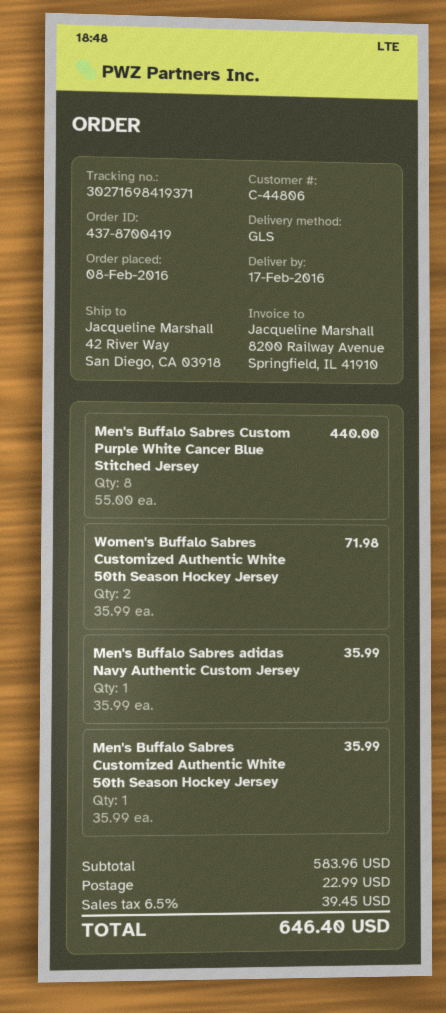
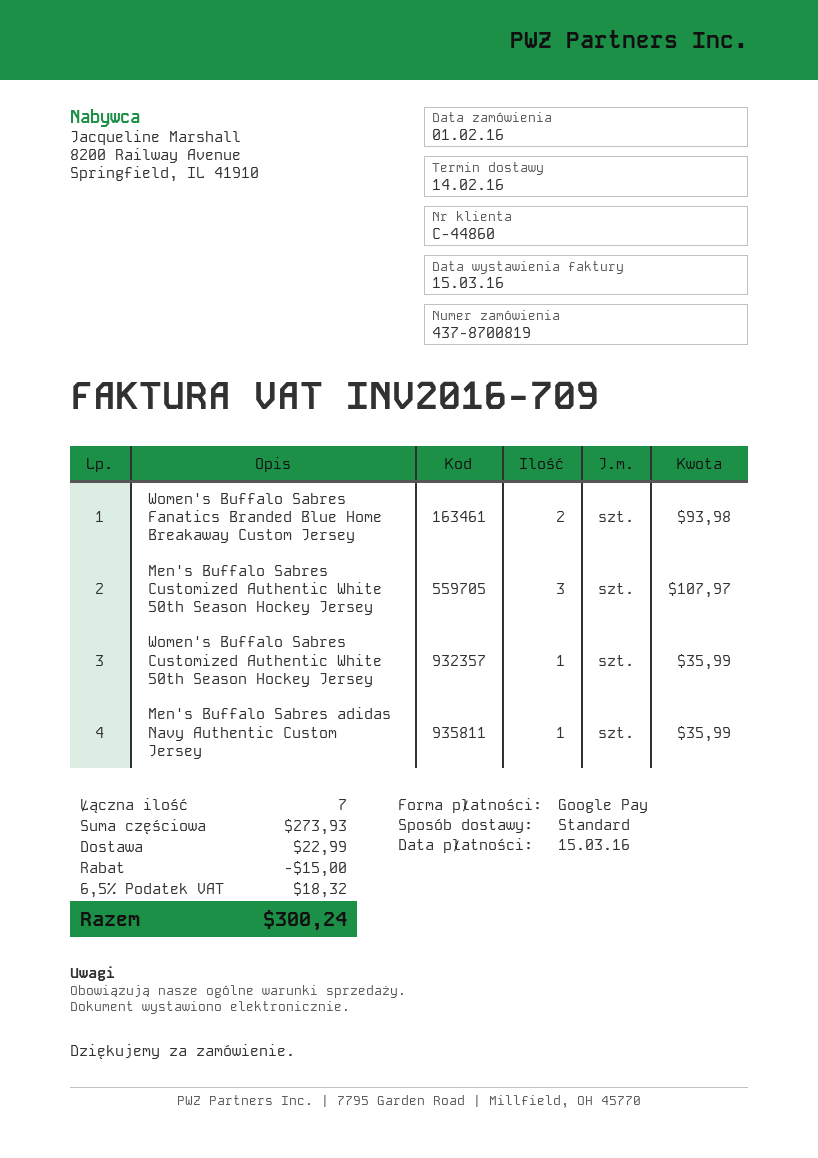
order number: 437-8700419 -> 437-8700819
order date: 2016-02-08 -> 2016-02-01
delivery date: 2016-02-17 -> 2016-02-14
customer number: C-44806 -> C-44860
shipping method: GLS -> standard
Men's Buffalo Sabres Custom Purple White Cancer Blue Stitched Jersey: 8 for 440.00 -> none
Women's Buffalo Sabres Customized Authentic White 50th Season Hockey Jersey: 2 for 71.98 -> 1 for 35.99
Men's Buffalo Sabres Customized Authentic White 50th Season Hockey Jersey: 1 for 35.99 -> 3 for 107.97
Women's Buffalo Sabres Fanatics Branded Blue Home Breakaway Custom Jersey: none -> 2 for 93.98
subtotal: 583.96 -> 273.93
discount: none -> 15.00
tax: 6.5% = 39.45 -> 6.5% = 18.32
total: 646.40 -> 300.24

